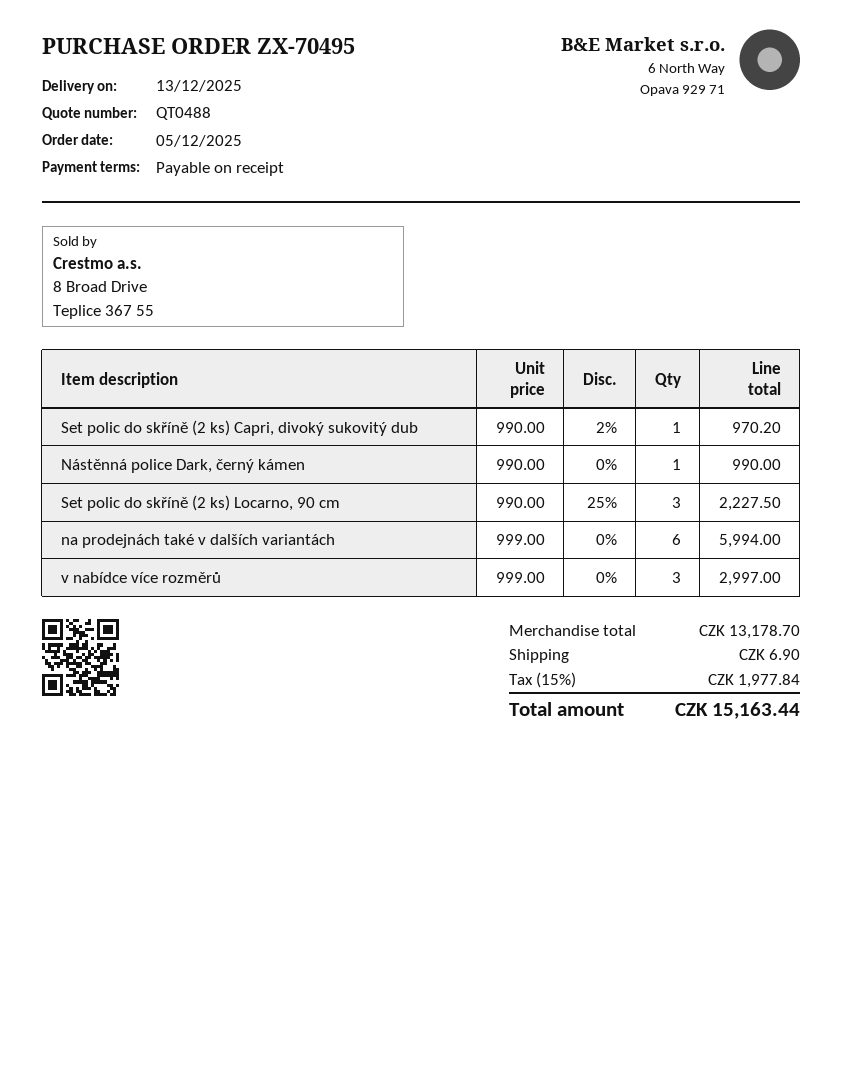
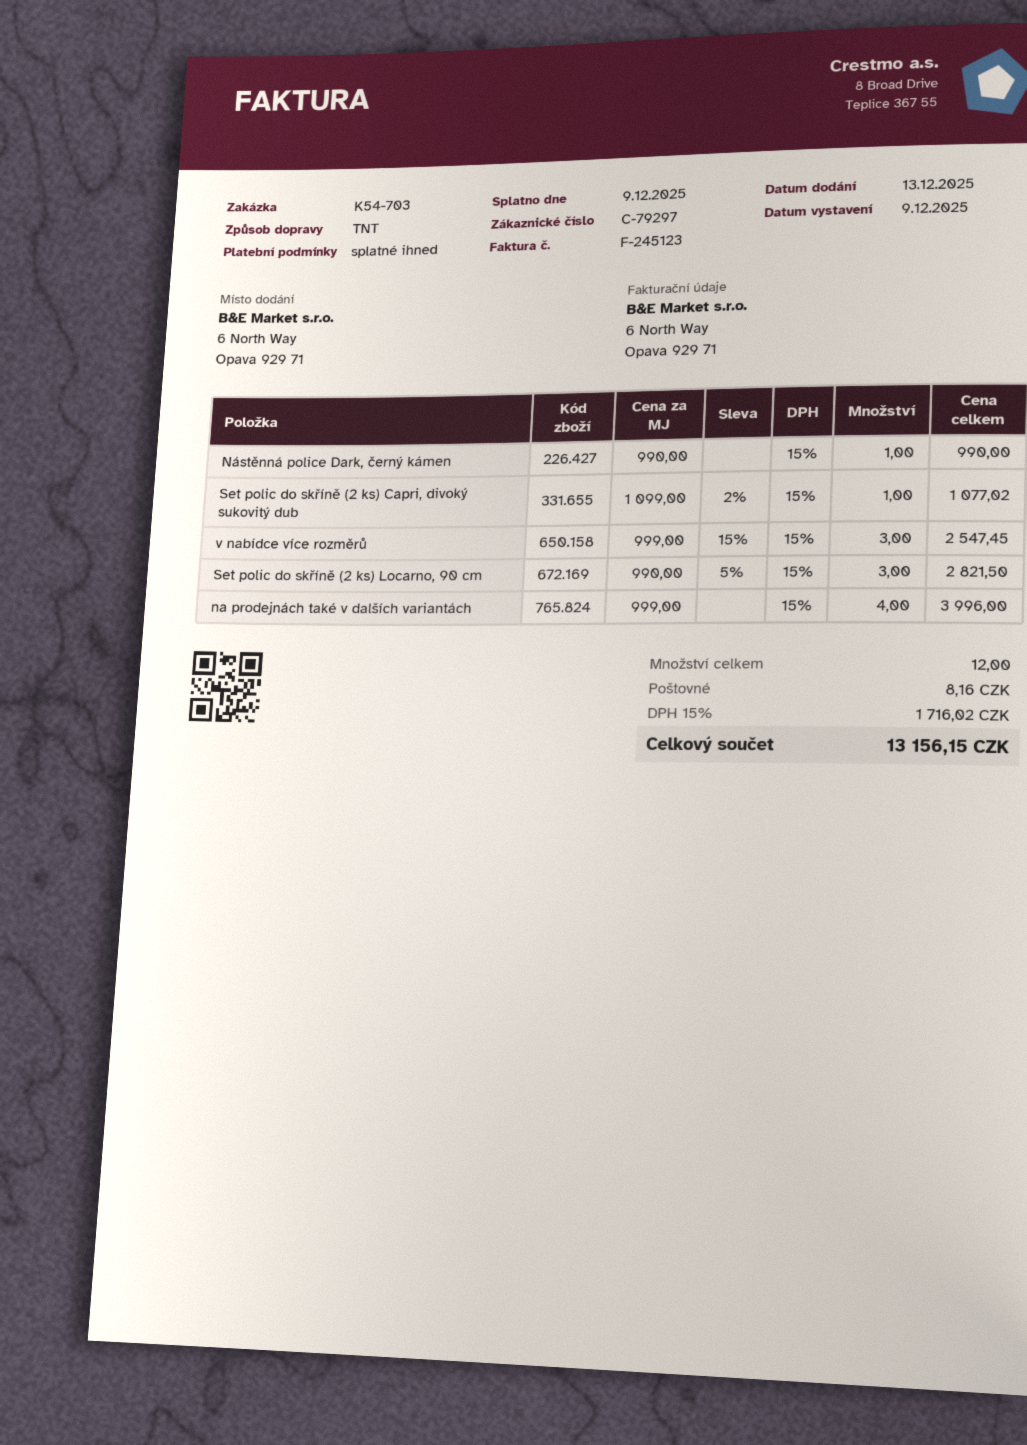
Set polic do skříně (2 ks) Capri, divoký sukovitý dub: 1 x 990.00 - 2% = 970.20 -> 1 x 1099.00 - 2% = 1077.02
Set polic do skříně (2 ks) Locarno, 90 cm: 3 x 990.00 - 25% = 2227.50 -> 3 x 990.00 - 5% = 2821.50
na prodejnách také v dalších variantách: 6 x 999.00 = 5994.00 -> 4 x 999.00 = 3996.00
v nabídce více rozměrů: 3 x 999.00 = 2997.00 -> 3 x 999.00 - 15% = 2547.45
shipping: 6.90 -> 8.16
tax: 15% = 1977.84 -> 15% = 1716.02
total: 15163.44 -> 13156.15

